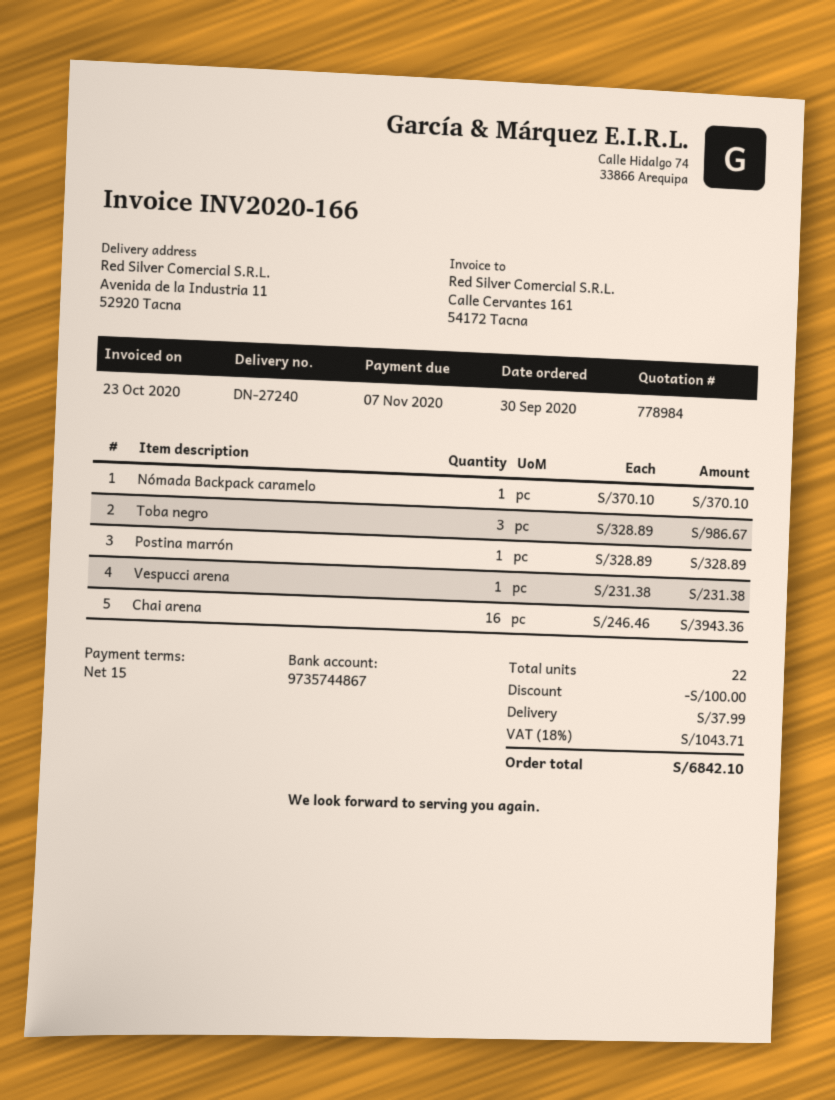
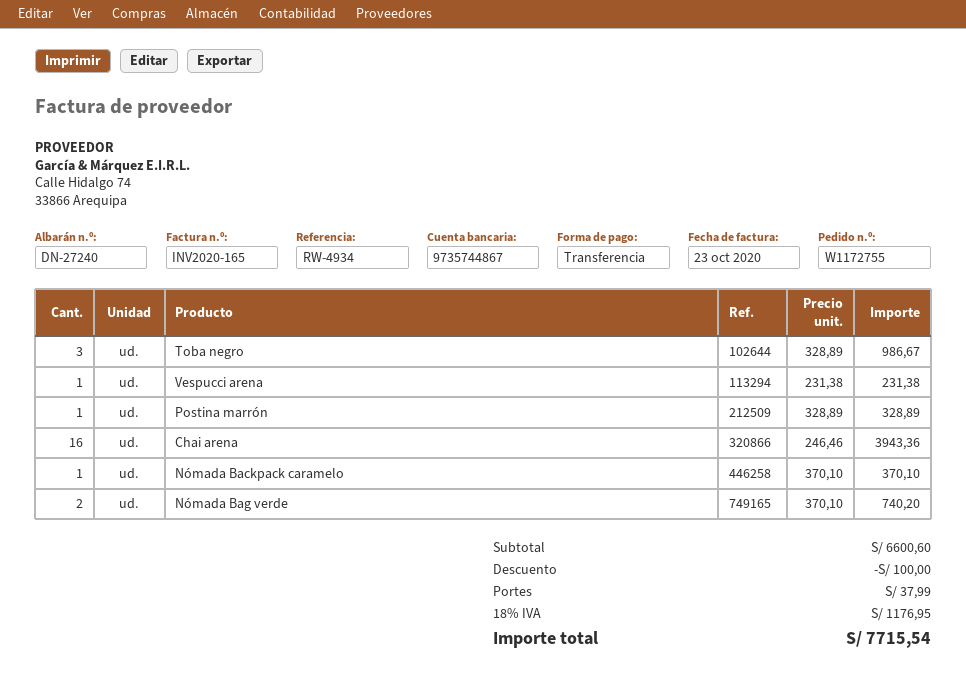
invoice number: INV2020-166 -> INV2020-165
Nómada Bag verde: none -> 2 x 370.10 = 740.20
tax: 18% = 1043.71 -> 18% = 1176.95
total: 6842.10 -> 7715.54

